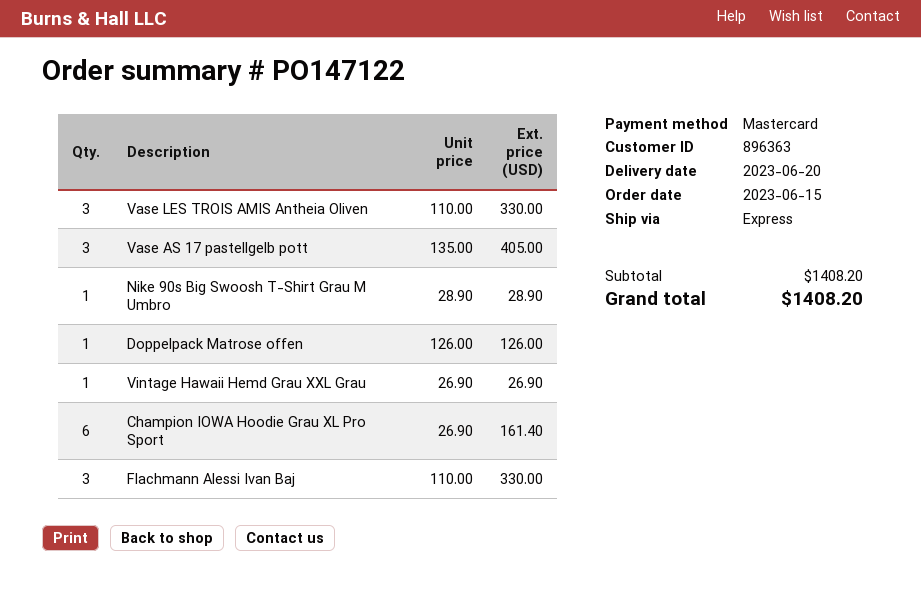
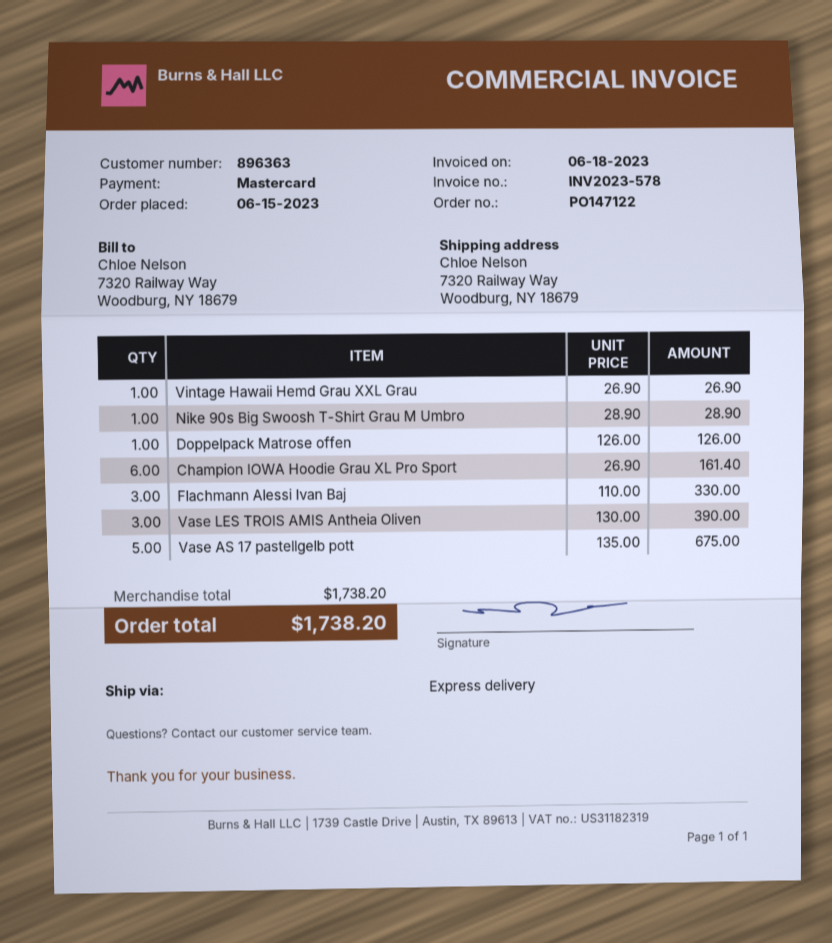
Vase LES TROIS AMIS Antheia Oliven: 3 x 110.00 = 330.00 -> 3 x 130.00 = 390.00
Vase AS 17 pastellgelb pott: 3 x 135.00 = 405.00 -> 5 x 135.00 = 675.00
subtotal: 1408.20 -> 1738.20
total: 1408.20 -> 1738.20

